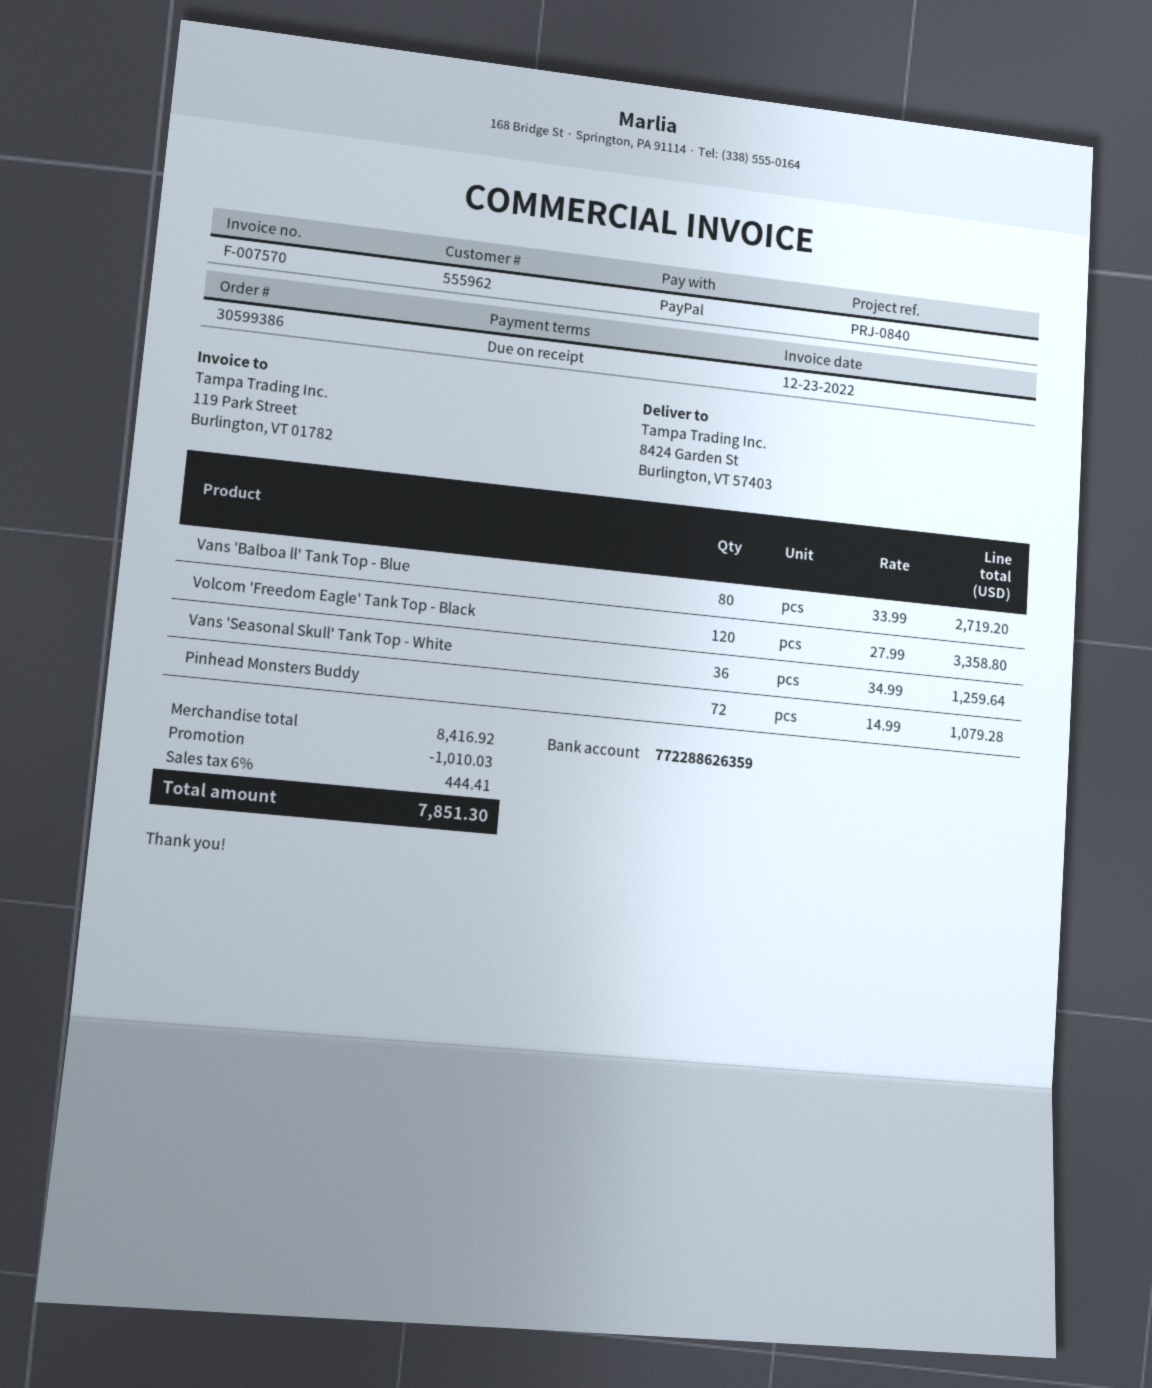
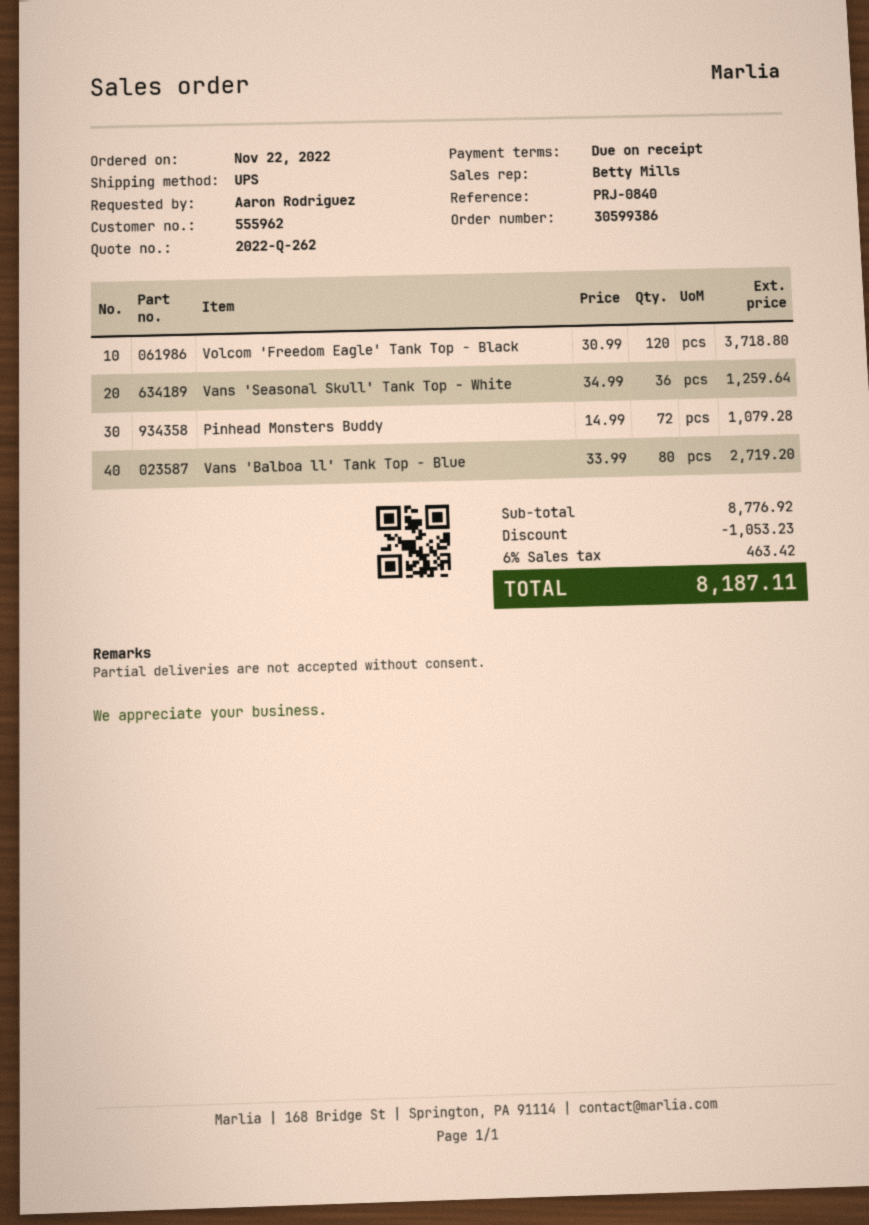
Volcom 'Freedom Eagle' Tank Top - Black: 120 x 27.99 = 3358.80 -> 120 x 30.99 = 3718.80
subtotal: 8416.92 -> 8776.92
discount: 1010.03 -> 1053.23
tax: 6% = 444.41 -> 6% = 463.42
total: 7851.30 -> 8187.11

